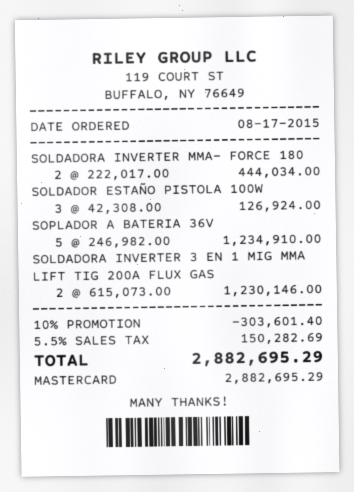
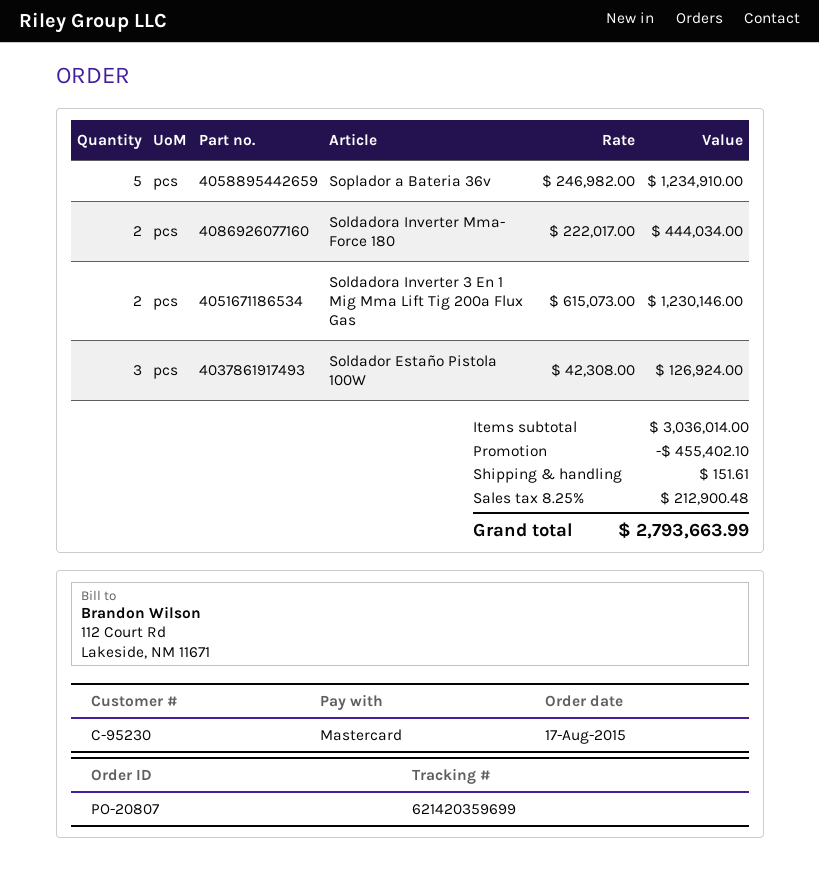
discount: 303601.40 -> 455402.10
shipping: none -> 151.61
tax: 5.5% = 150282.69 -> 8.25% = 212900.48
total: 2882695.29 -> 2793663.99

